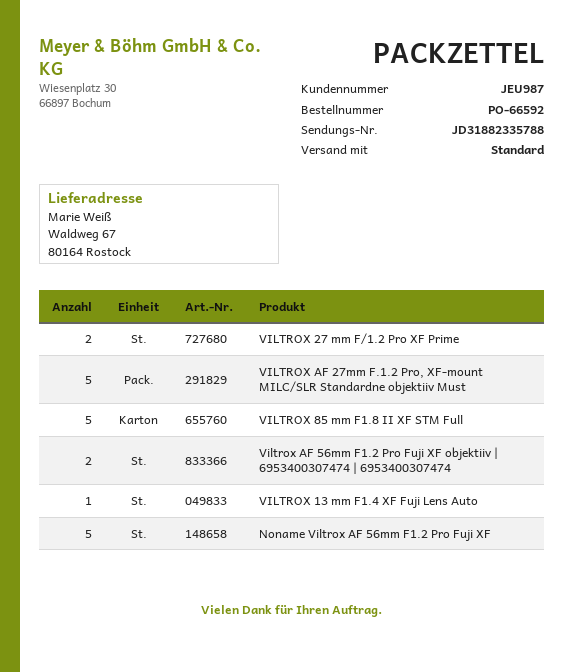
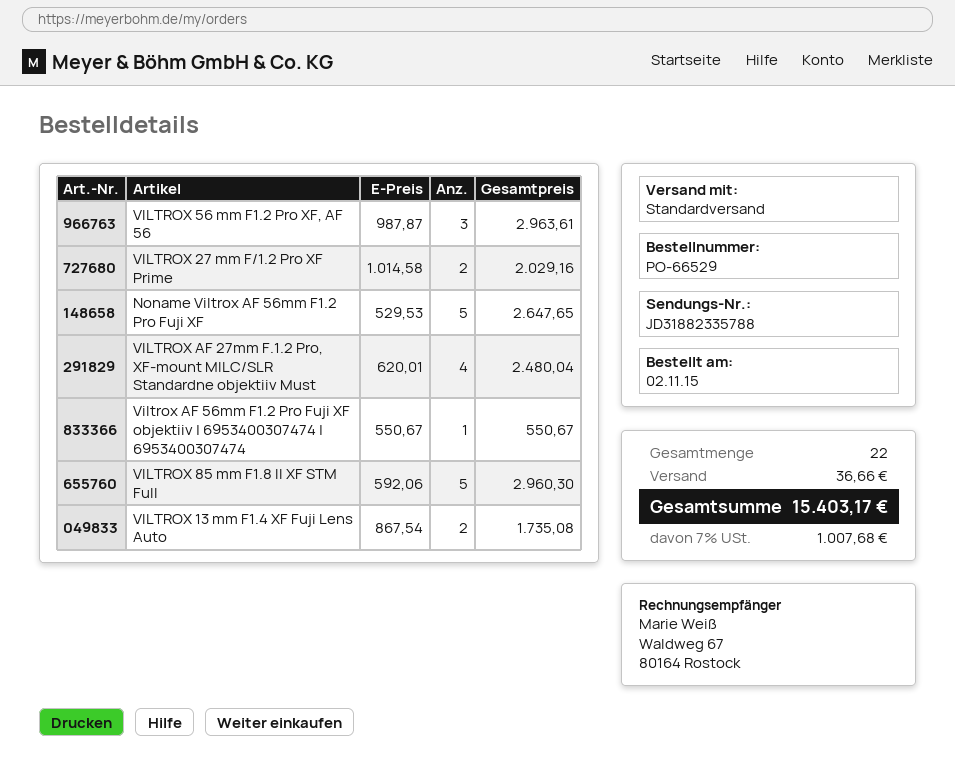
order number: PO-66592 -> PO-66529
VILTROX AF 27mm F.1.2 Pro, XF-mount MILC/SLR Standardne objektiiv Must: 5 -> 4
Viltrox AF 56mm F1.2 Pro Fuji XF objektiiv | 6953400307474 | 6953400307474: 2 -> 1
VILTROX 13 mm F1.4 XF Fuji Lens Auto: 1 -> 2
VILTROX 56 mm F1.2 Pro XF, AF 56: none -> 3

